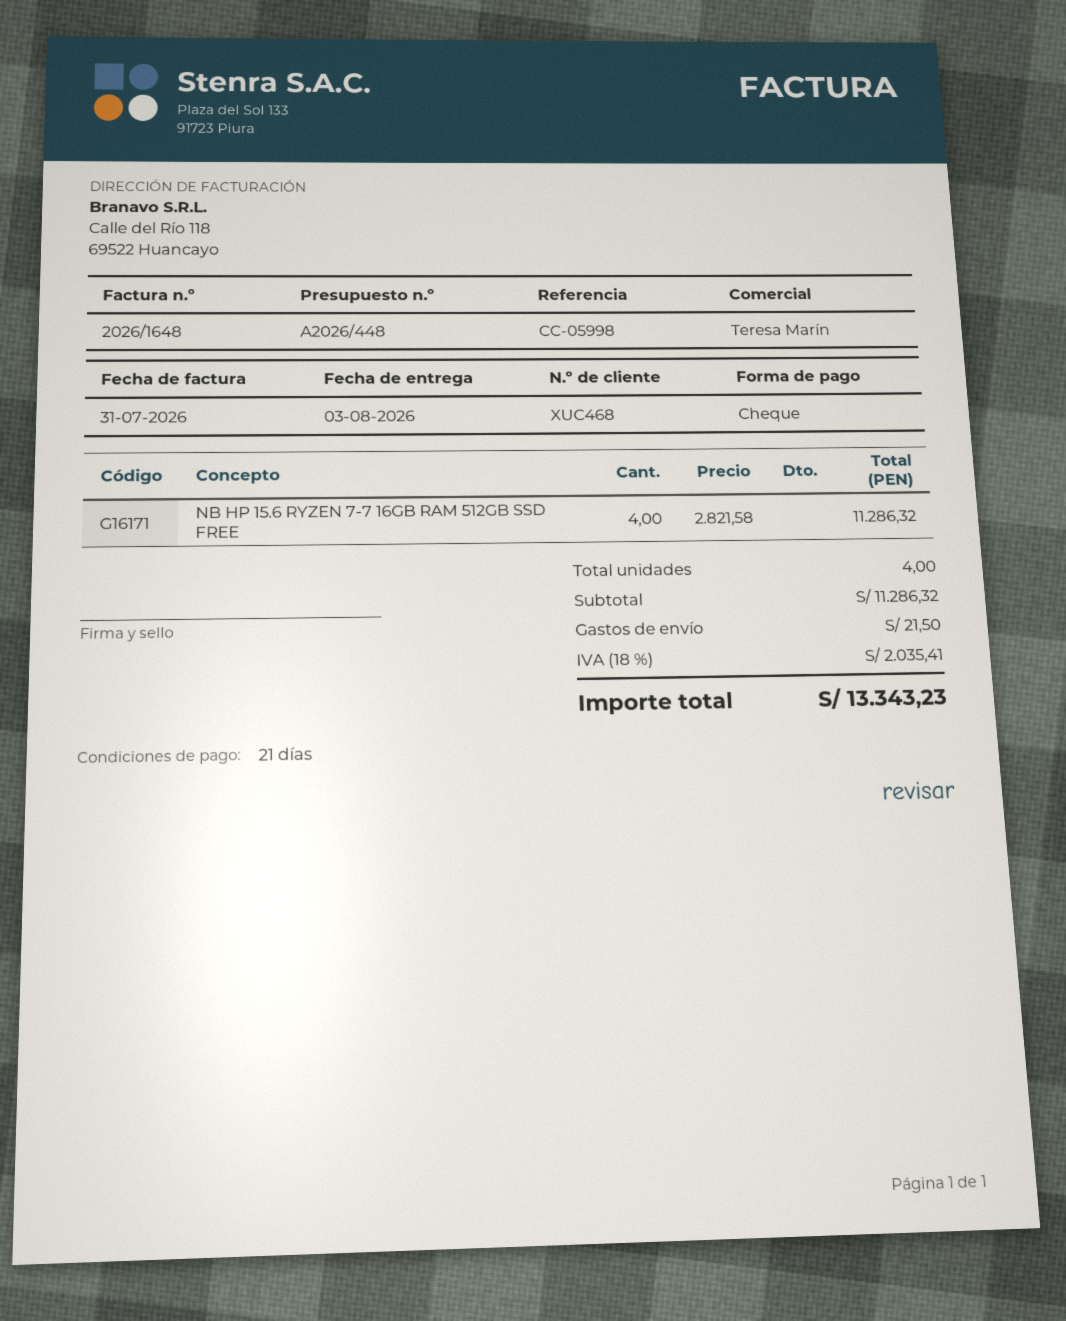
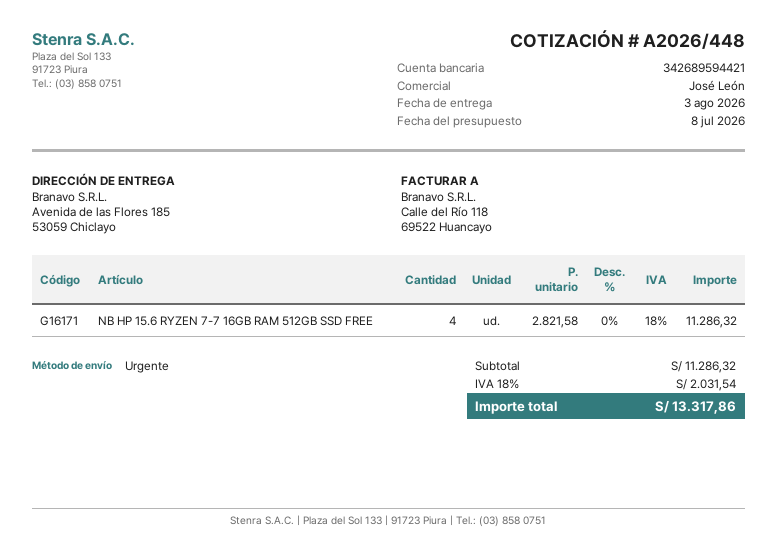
sales rep: Teresa Marín -> José León
shipping: 21.50 -> none
tax: 18% = 2035.41 -> 18% = 2031.54
total: 13343.23 -> 13317.86

